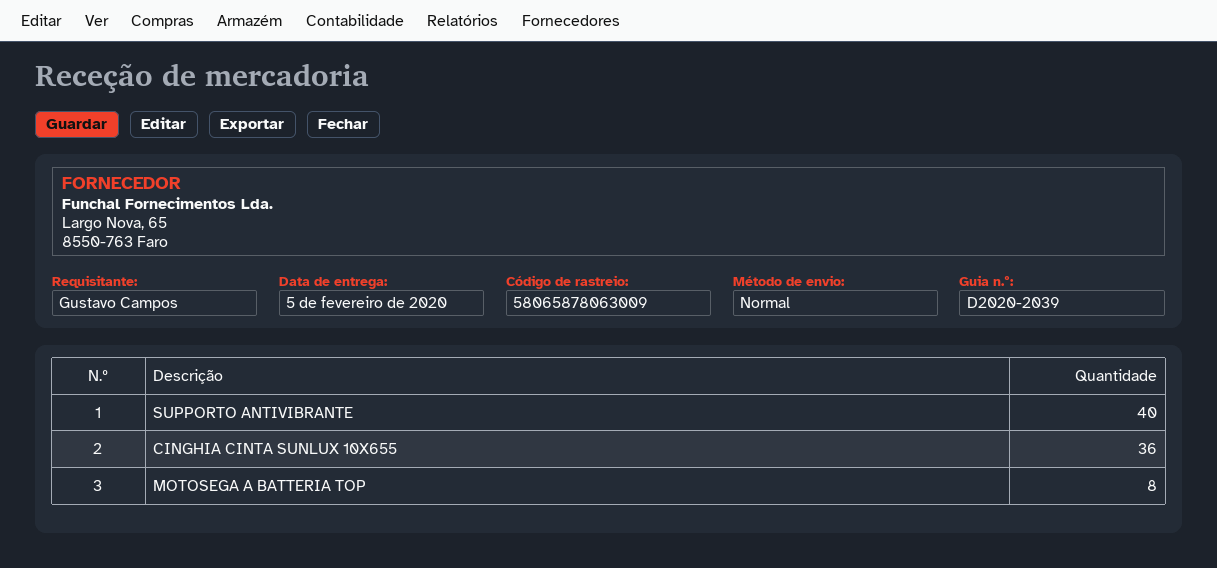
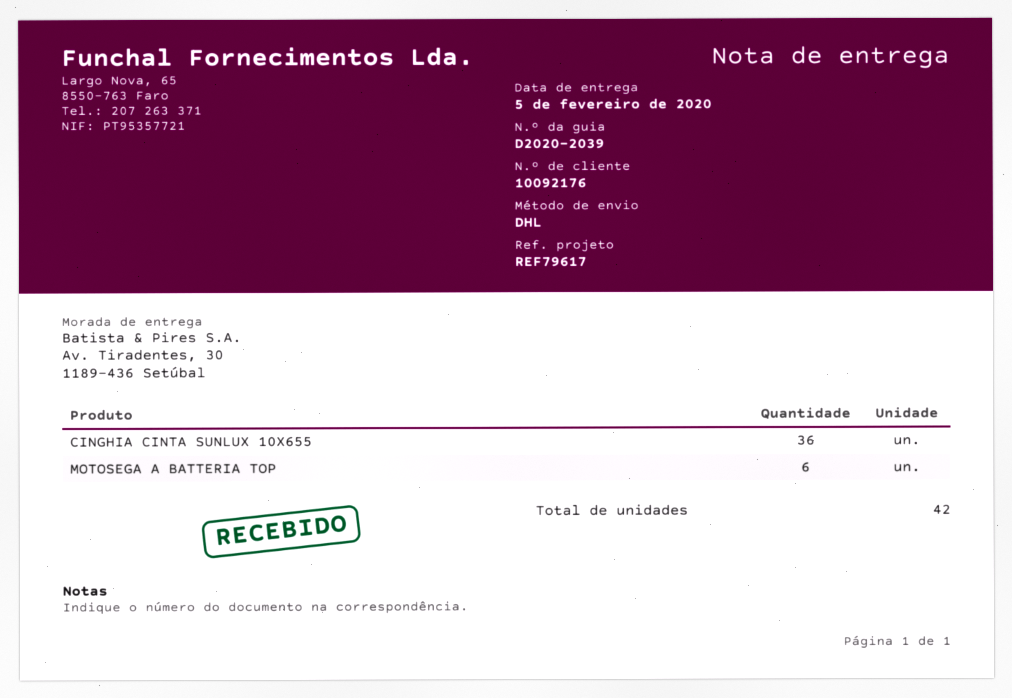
shipping method: standard -> DHL
SUPPORTO ANTIVIBRANTE: 40 -> none
MOTOSEGA A BATTERIA TOP: 8 -> 6

